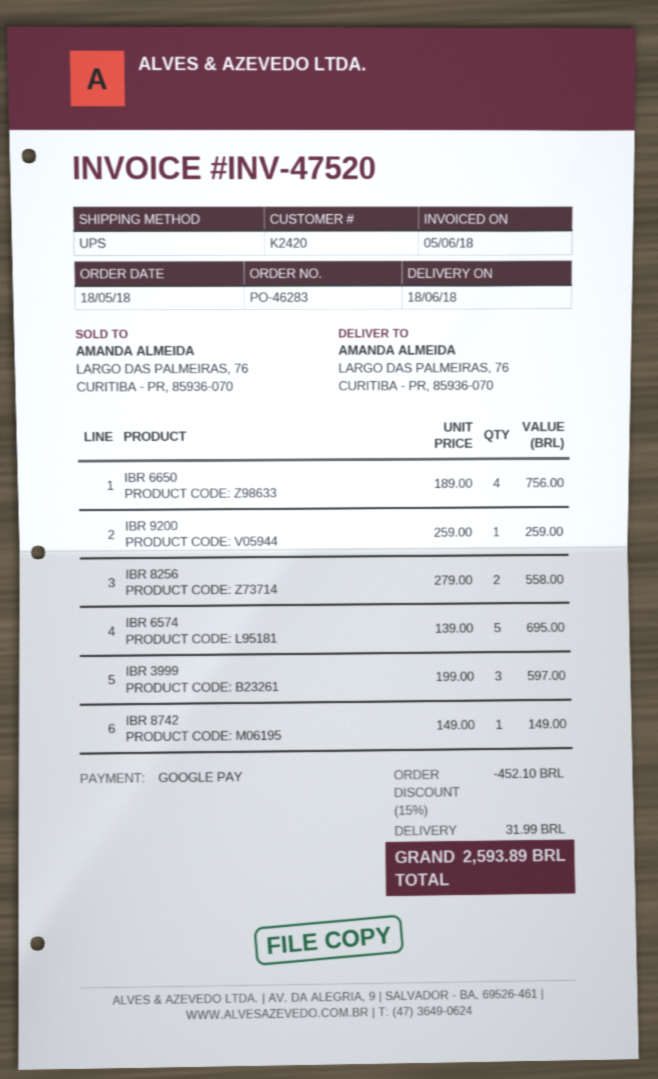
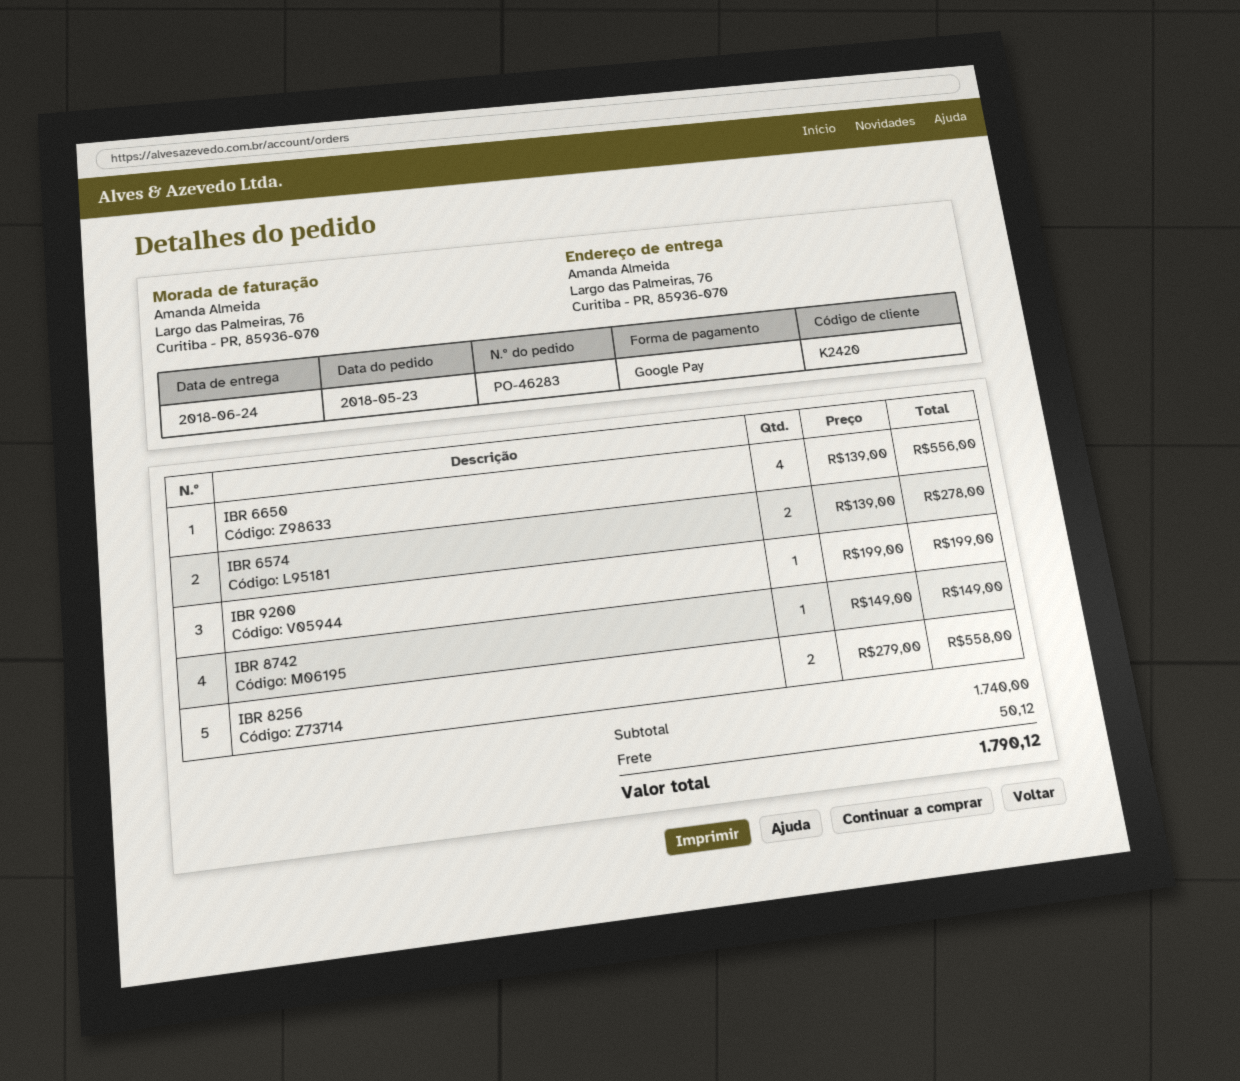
order date: 2018-05-18 -> 2018-05-23
delivery date: 2018-06-18 -> 2018-06-24
IBR 6650: 4 x 189.00 = 756.00 -> 4 x 139.00 = 556.00
IBR 9200: 1 x 259.00 = 259.00 -> 1 x 199.00 = 199.00
IBR 6574: 5 x 139.00 = 695.00 -> 2 x 139.00 = 278.00
IBR 3999: 3 x 199.00 = 597.00 -> none
discount: 15% = 452.10 -> none
shipping: 31.99 -> 50.12
total: 2593.89 -> 1790.12

